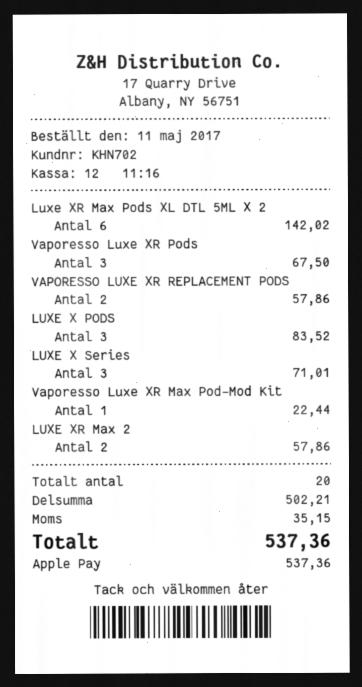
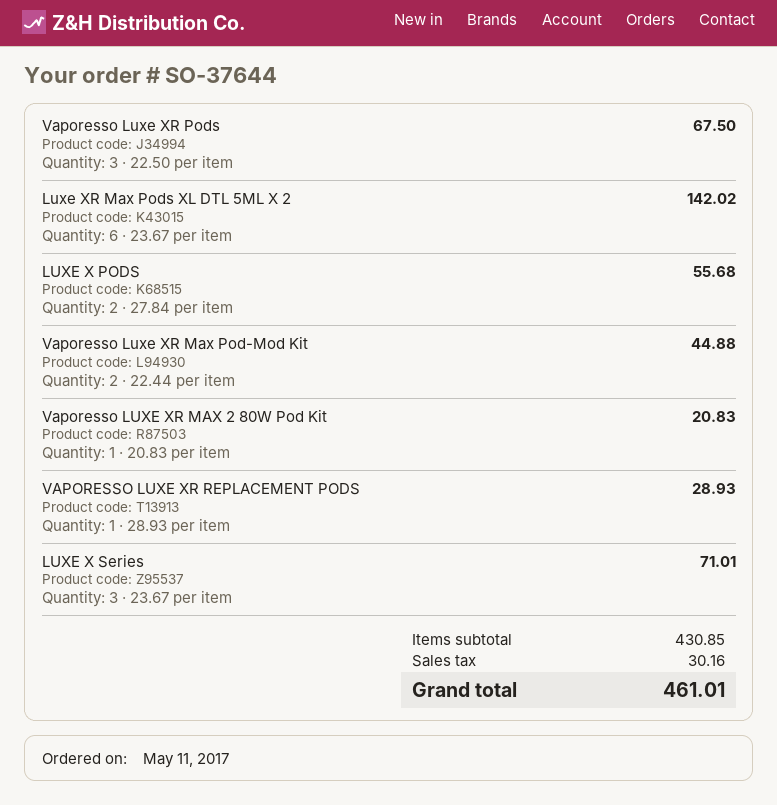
VAPORESSO LUXE XR REPLACEMENT PODS: 2 for 57.86 -> 1 for 28.93
LUXE X PODS: 3 for 83.52 -> 2 for 55.68
Vaporesso Luxe XR Max Pod-Mod Kit: 1 for 22.44 -> 2 for 44.88
LUXE XR Max 2: 2 for 57.86 -> none
Vaporesso LUXE XR MAX 2 80W Pod Kit: none -> 1 for 20.83
subtotal: 502.21 -> 430.85
tax: 35.15 -> 30.16
total: 537.36 -> 461.01

